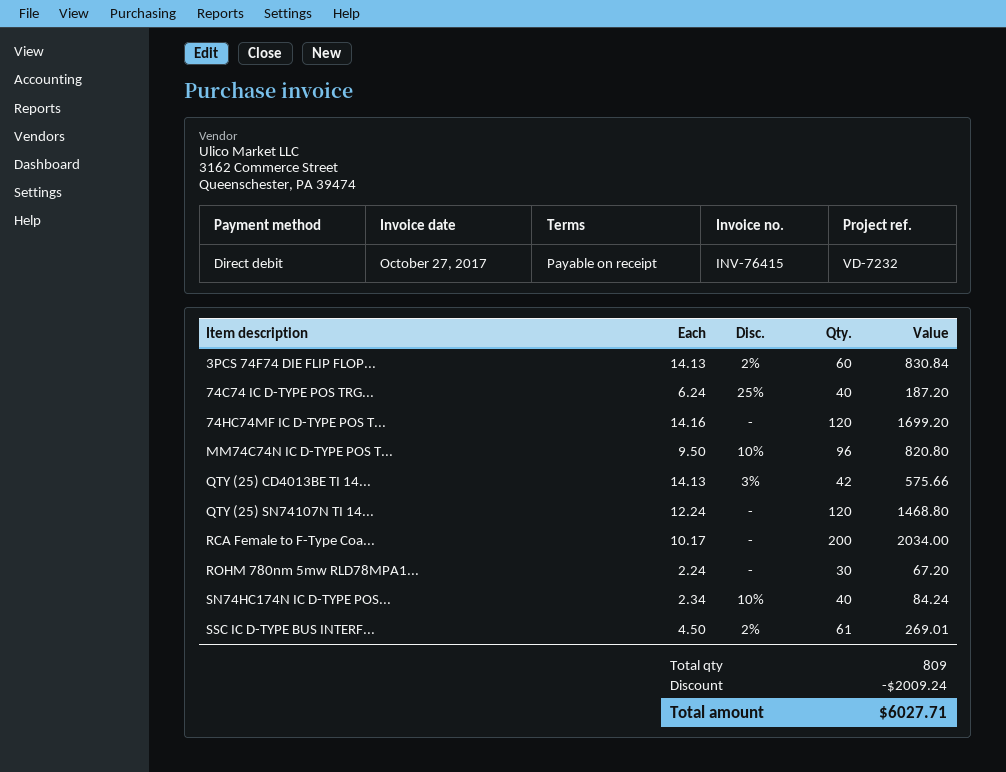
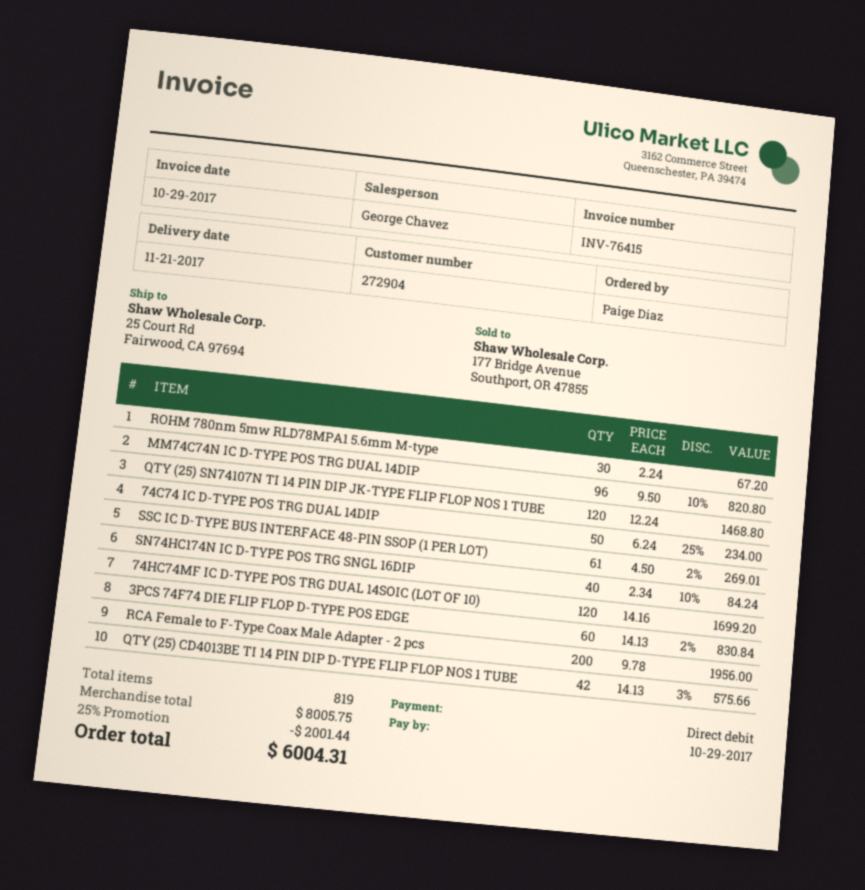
invoice date: 2017-10-27 -> 2017-10-29
74C74 IC D-TYPE POS TRG...: 40 x 6.24 - 25% = 187.20 -> 50 x 6.24 - 25% = 234.00
RCA Female to F-Type Coa...: 200 x 10.17 = 2034.00 -> 200 x 9.78 = 1956.00
total quantity: 809 -> 819
discount: 2009.24 -> 2001.44
total: 6027.71 -> 6004.31

